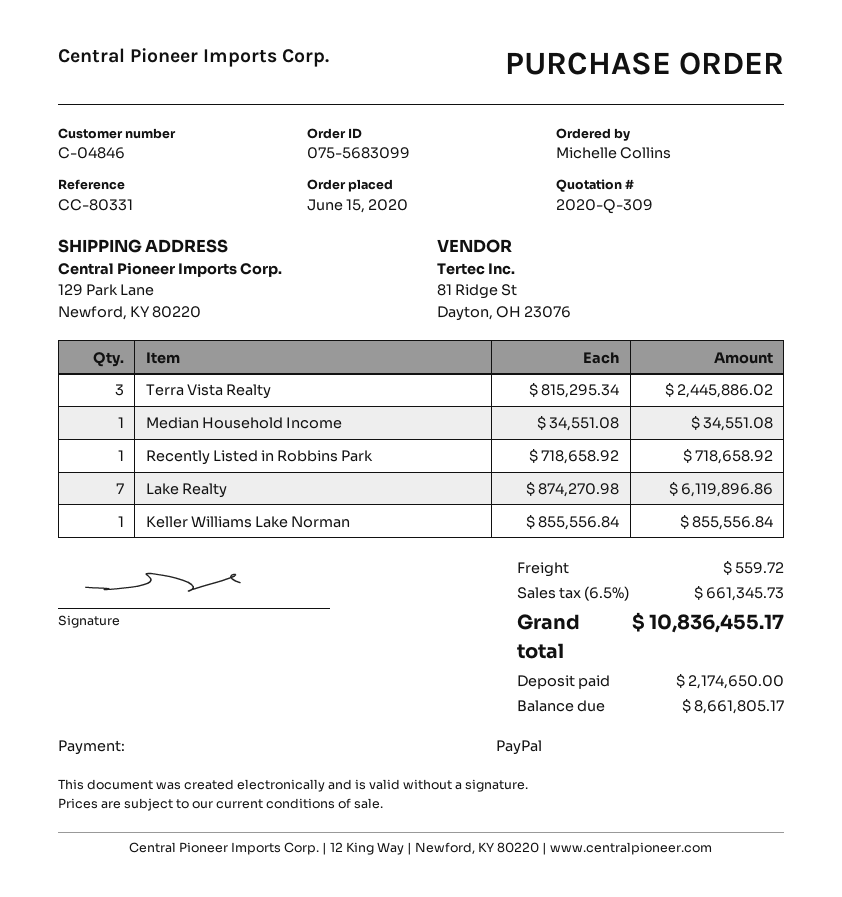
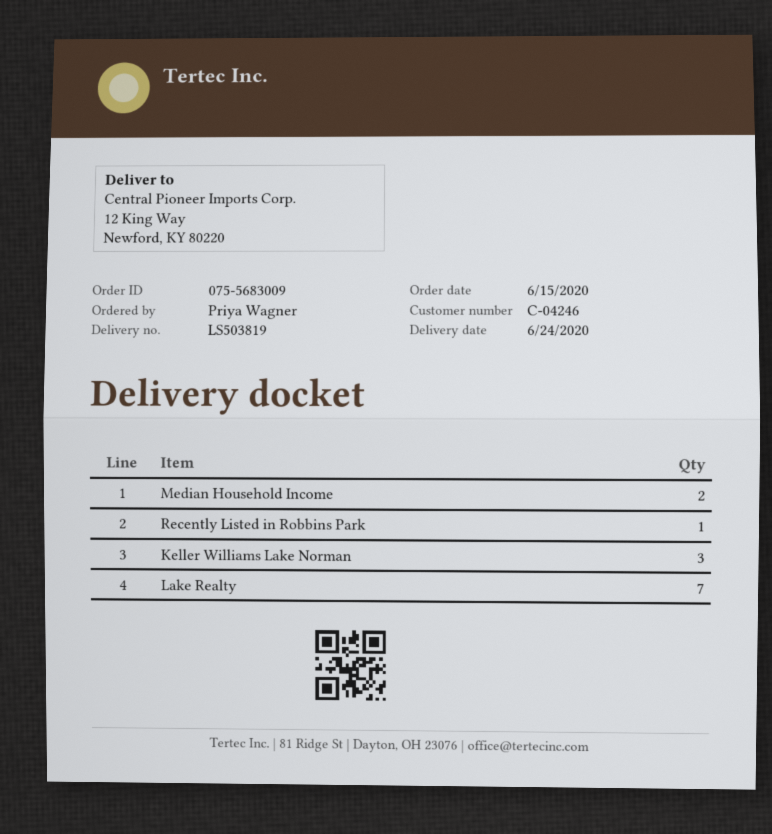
order number: 075-5683099 -> 075-5683009
customer number: C-04846 -> C-04246
ordered by: Michelle Collins -> Priya Wagner
ship to: 129 Park Lane, Newford, KY 80220 -> 12 King Way, Newford, KY 80220
Terra Vista Realty: 3 -> none
Median Household Income: 1 -> 2
Keller Williams Lake Norman: 1 -> 3

